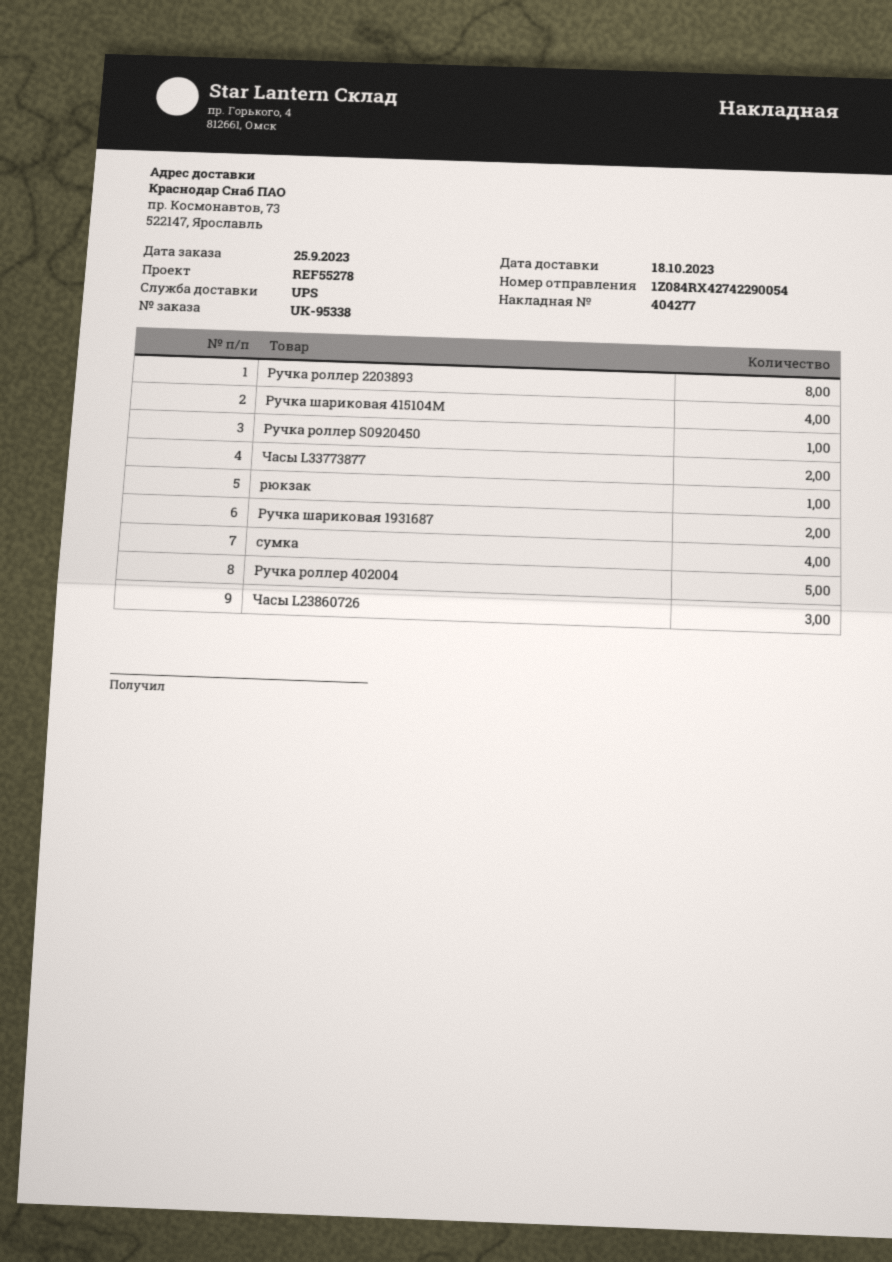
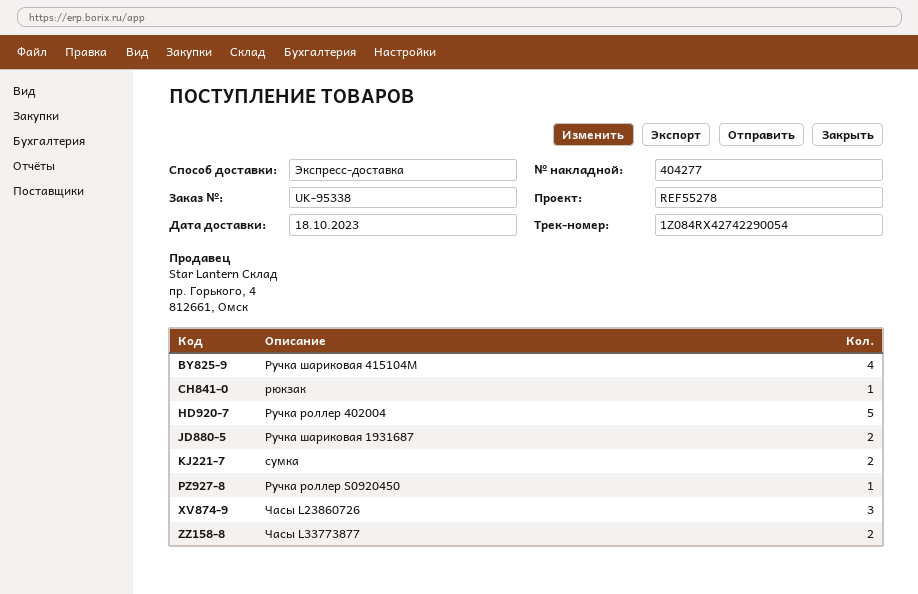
shipping method: UPS -> express
Ручка роллер 2203893: 8 -> none
сумка: 4 -> 2

